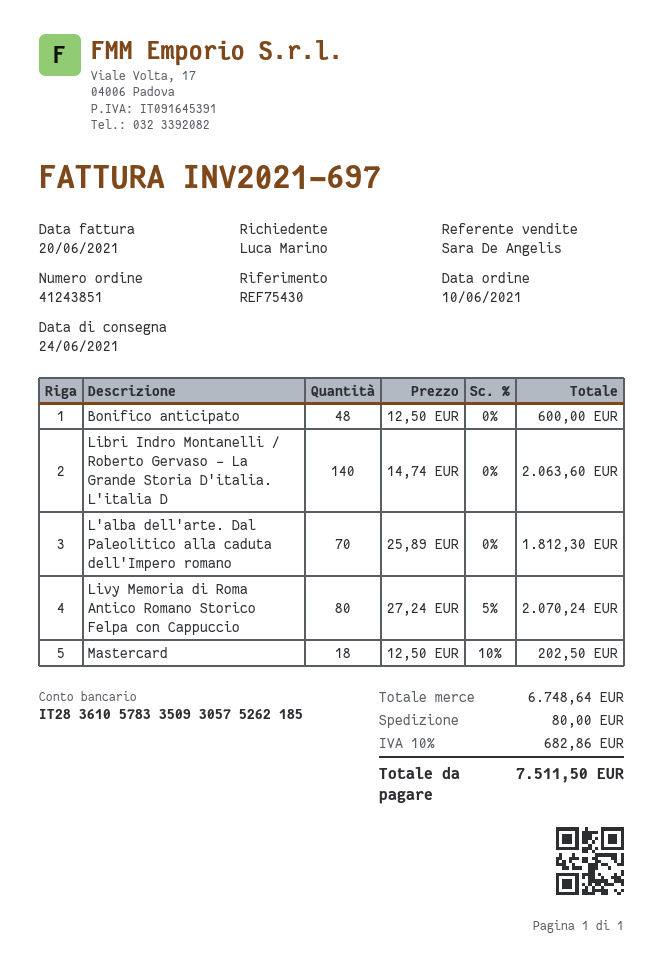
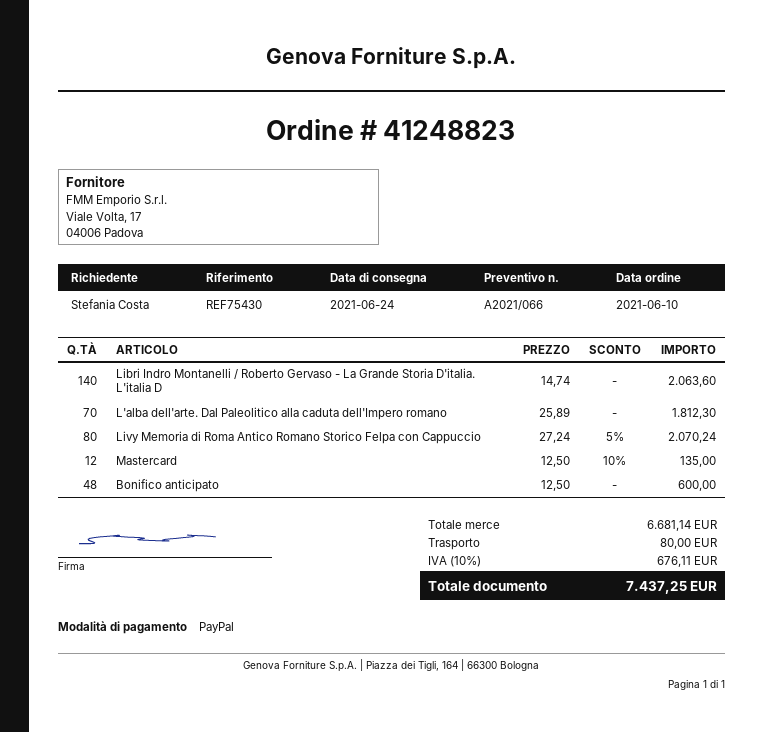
order number: 41243851 -> 41248823
ordered by: Luca Marino -> Stefania Costa
Mastercard: 18 x 12.50 - 10% = 202.50 -> 12 x 12.50 - 10% = 135.00
subtotal: 6748.64 -> 6681.14
tax: 10% = 682.86 -> 10% = 676.11
total: 7511.50 -> 7437.25

